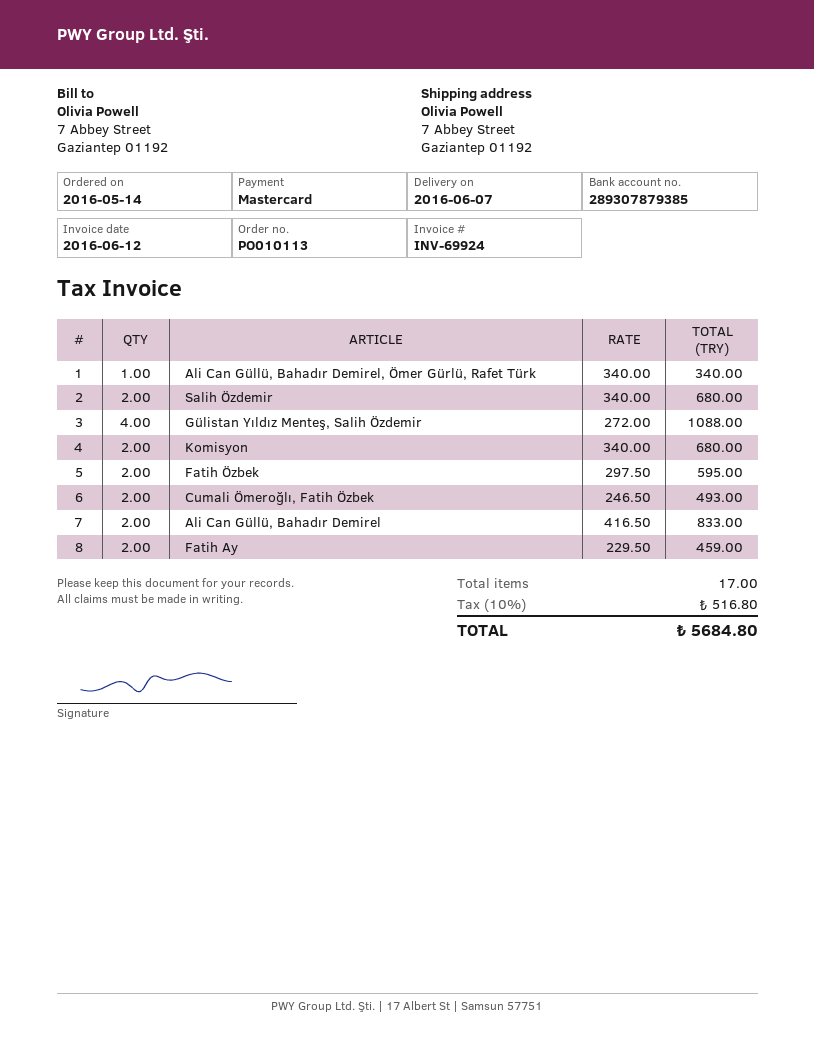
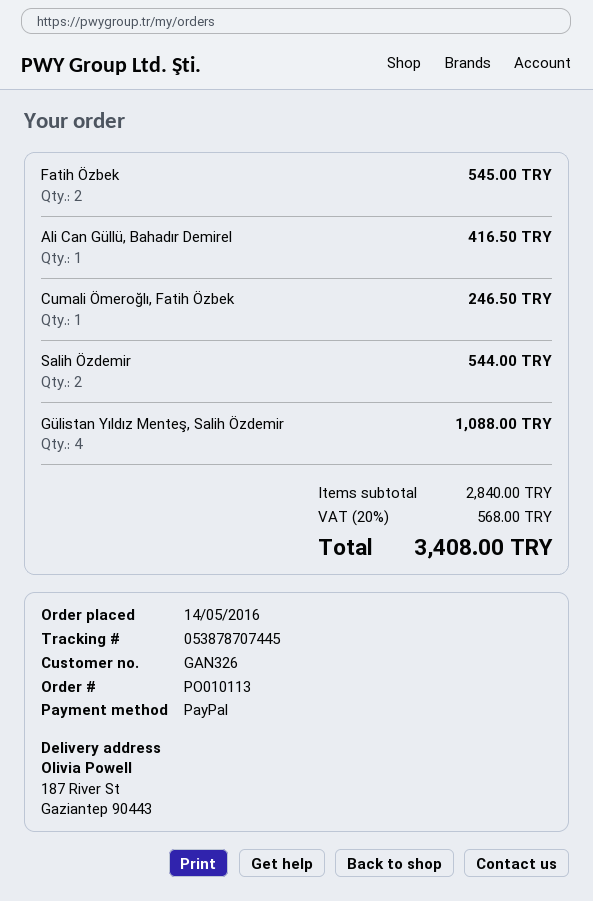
payment method: Mastercard -> PayPal
ship to: 7 Abbey Street, Gaziantep 01192 -> 187 River St, Gaziantep 90443
Ali Can Güllü, Bahadır Demirel, Ömer Gürlü, Rafet Türk: 1 for 340.00 -> none
Salih Özdemir: 2 for 680.00 -> 2 for 544.00
Komisyon: 2 for 680.00 -> none
Fatih Özbek: 2 for 595.00 -> 2 for 545.00
Cumali Ömeroğlı, Fatih Özbek: 2 for 493.00 -> 1 for 246.50
Ali Can Güllü, Bahadır Demirel: 2 for 833.00 -> 1 for 416.50
Fatih Ay: 2 for 459.00 -> none
tax: 10% = 516.80 -> 20% = 568.00
total: 5684.80 -> 3408.00

